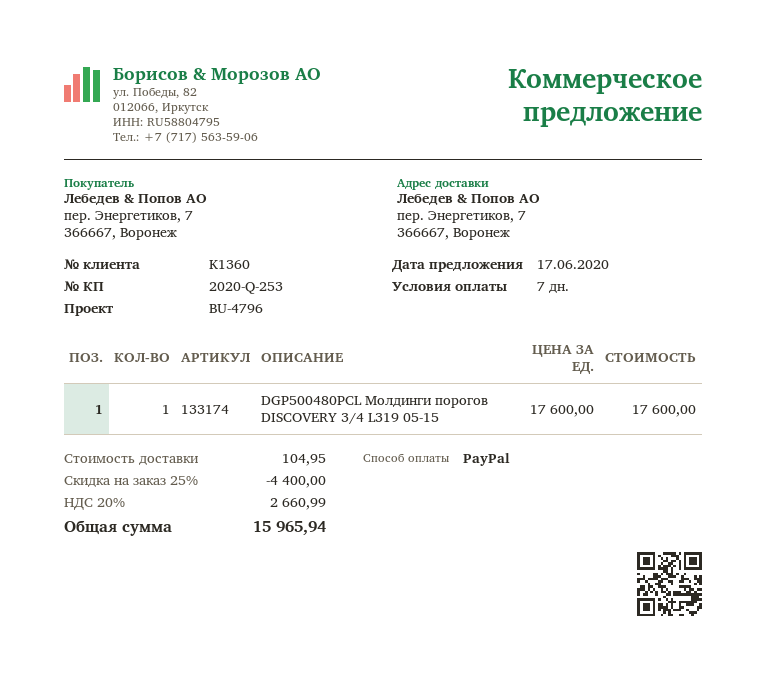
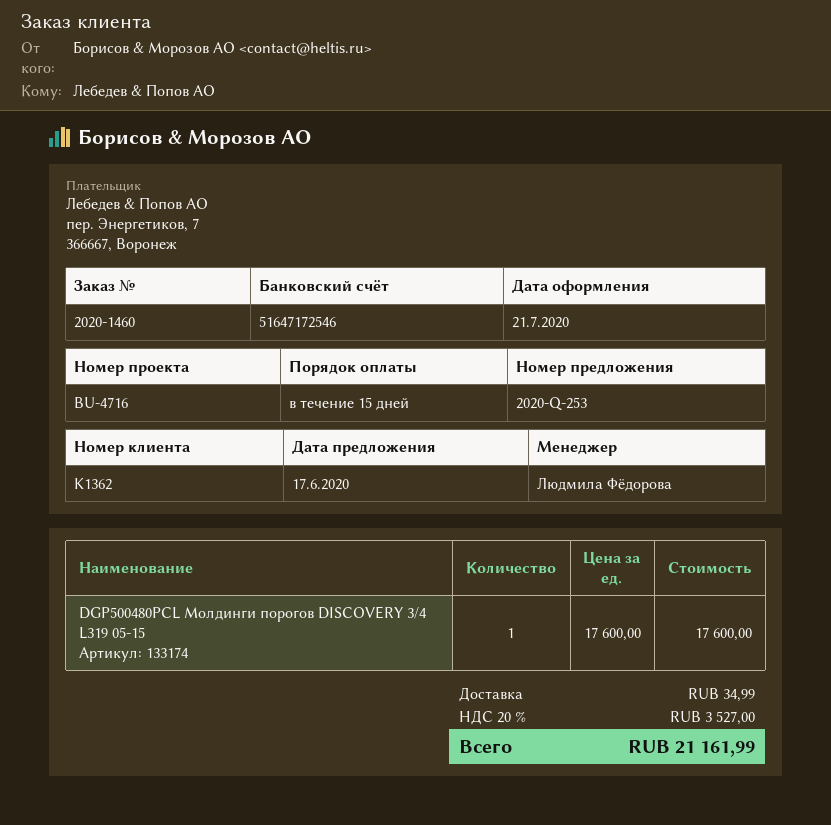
payment terms: 7 days -> 15 days
customer number: K1360 -> K1362
reference: BU-4796 -> BU-4716
discount: 25% = 4400.00 -> none
shipping: 104.95 -> 34.99
tax: 20% = 2660.99 -> 20% = 3527.00
total: 15965.94 -> 21161.99

